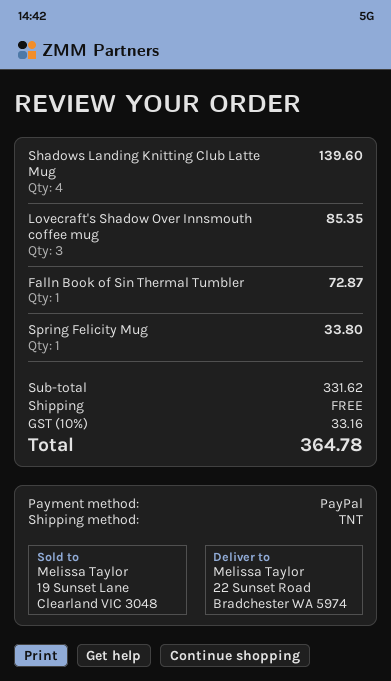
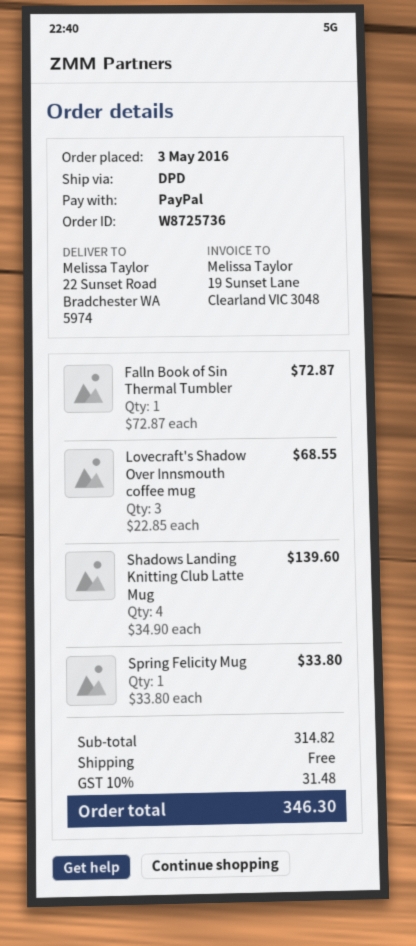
shipping method: TNT -> DPD
Lovecraft's Shadow Over Innsmouth coffee mug: 3 for 85.35 -> 3 for 68.55
subtotal: 331.62 -> 314.82
tax: 10% = 33.16 -> 10% = 31.48
total: 364.78 -> 346.30

